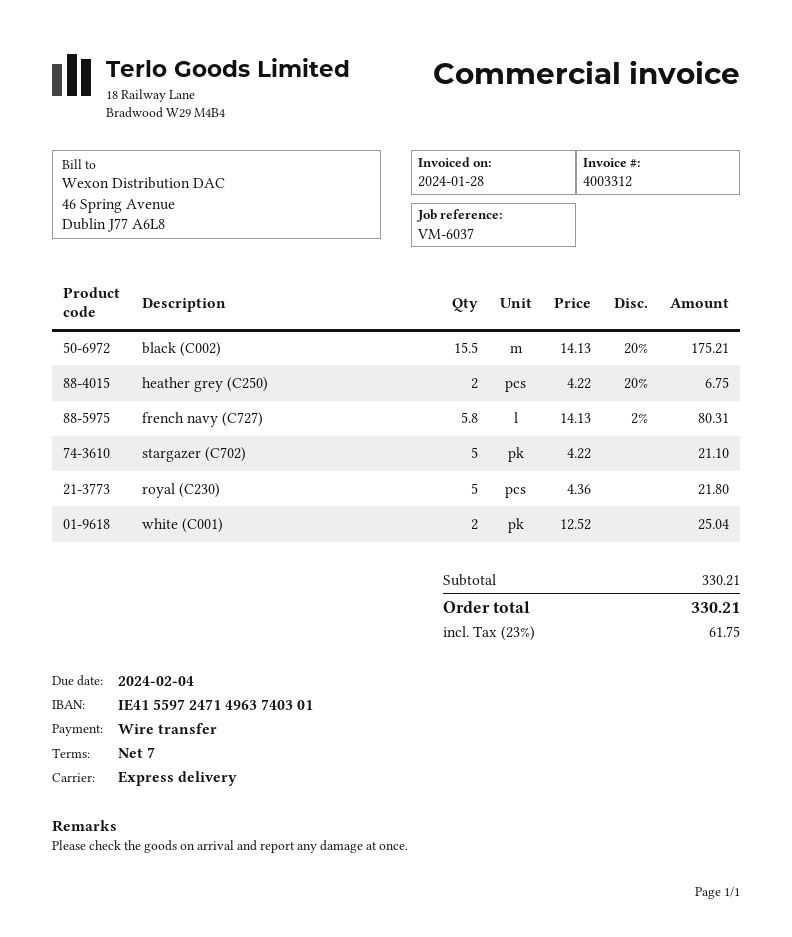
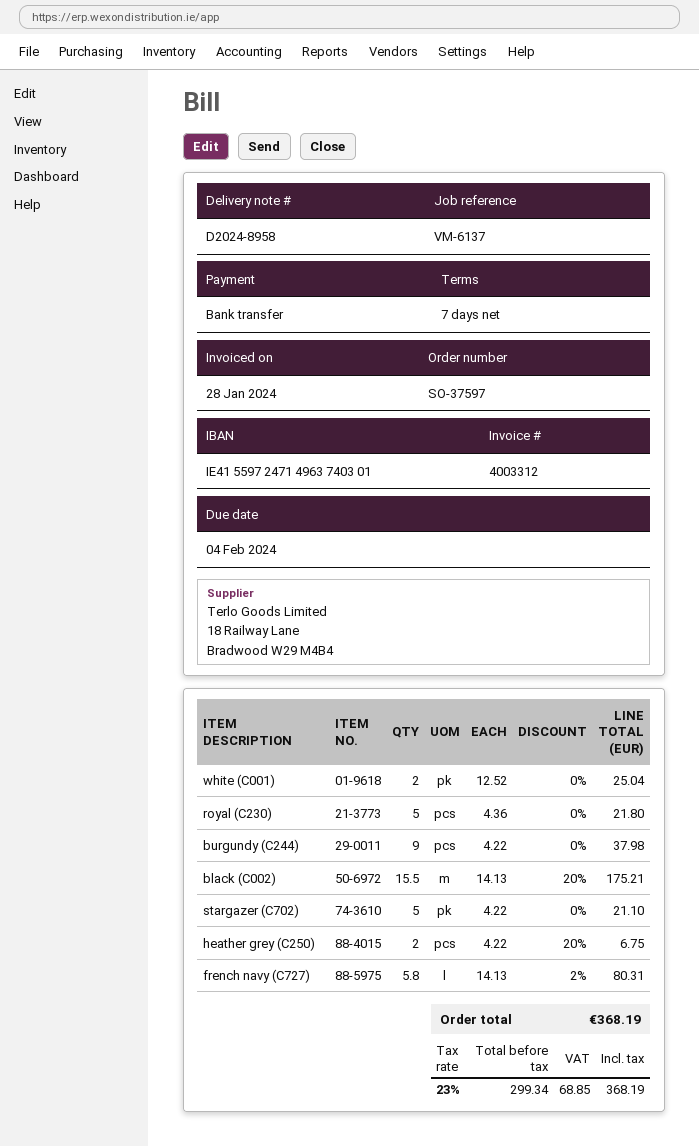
reference: VM-6037 -> VM-6137
burgundy (C244): none -> 9 x 4.22 = 37.98
tax: 23% = 61.75 -> 23% = 68.85
total: 330.21 -> 368.19

